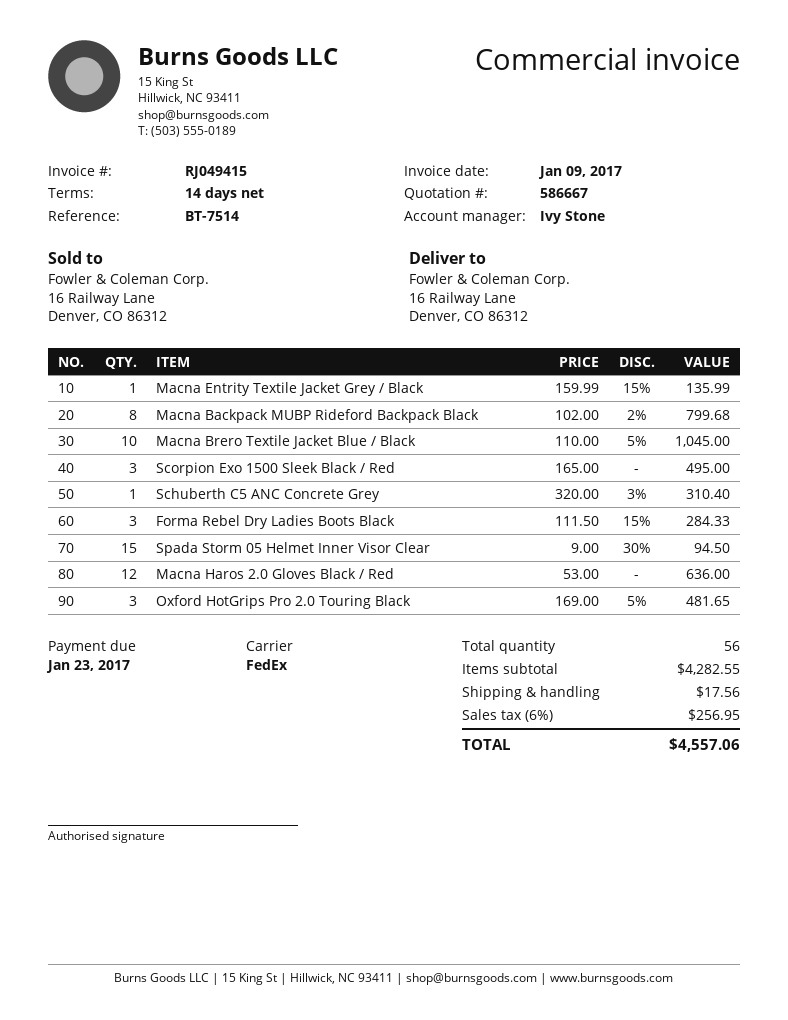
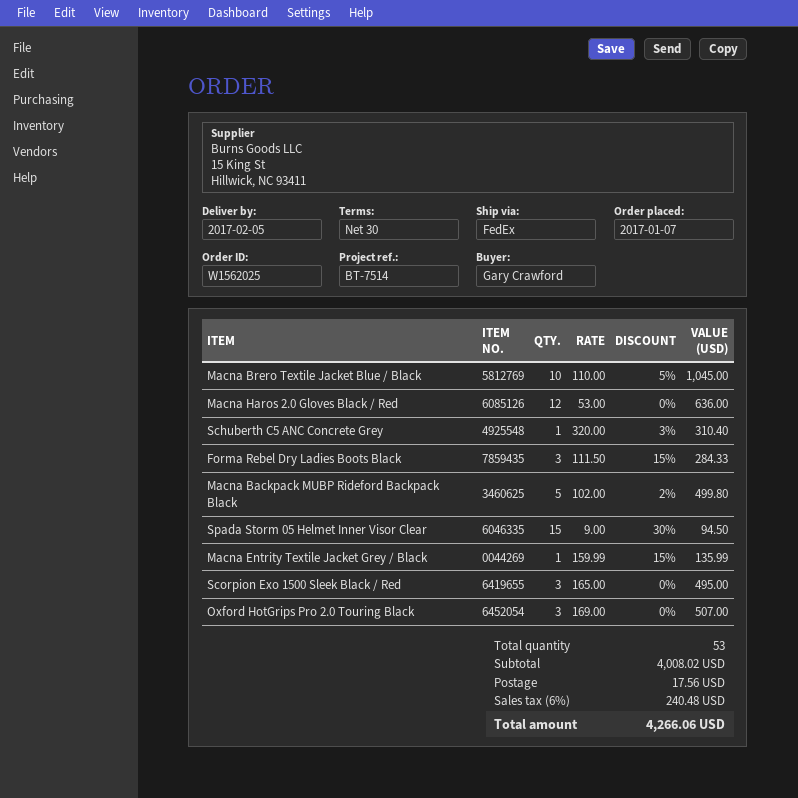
payment terms: 14 days -> 30 days
Macna Backpack MUBP Rideford Backpack Black: 8 x 102.00 - 2% = 799.68 -> 5 x 102.00 - 2% = 499.80
Oxford HotGrips Pro 2.0 Touring Black: 3 x 169.00 - 5% = 481.65 -> 3 x 169.00 = 507.00
total quantity: 56 -> 53
subtotal: 4282.55 -> 4008.02
tax: 6% = 256.95 -> 6% = 240.48
total: 4557.06 -> 4266.06

